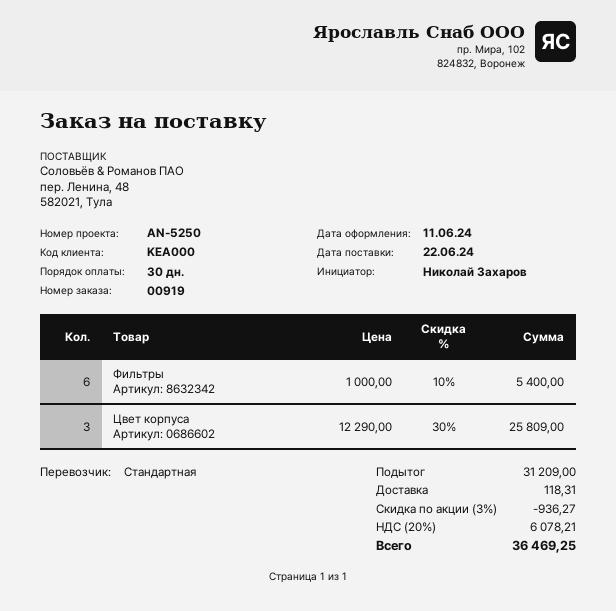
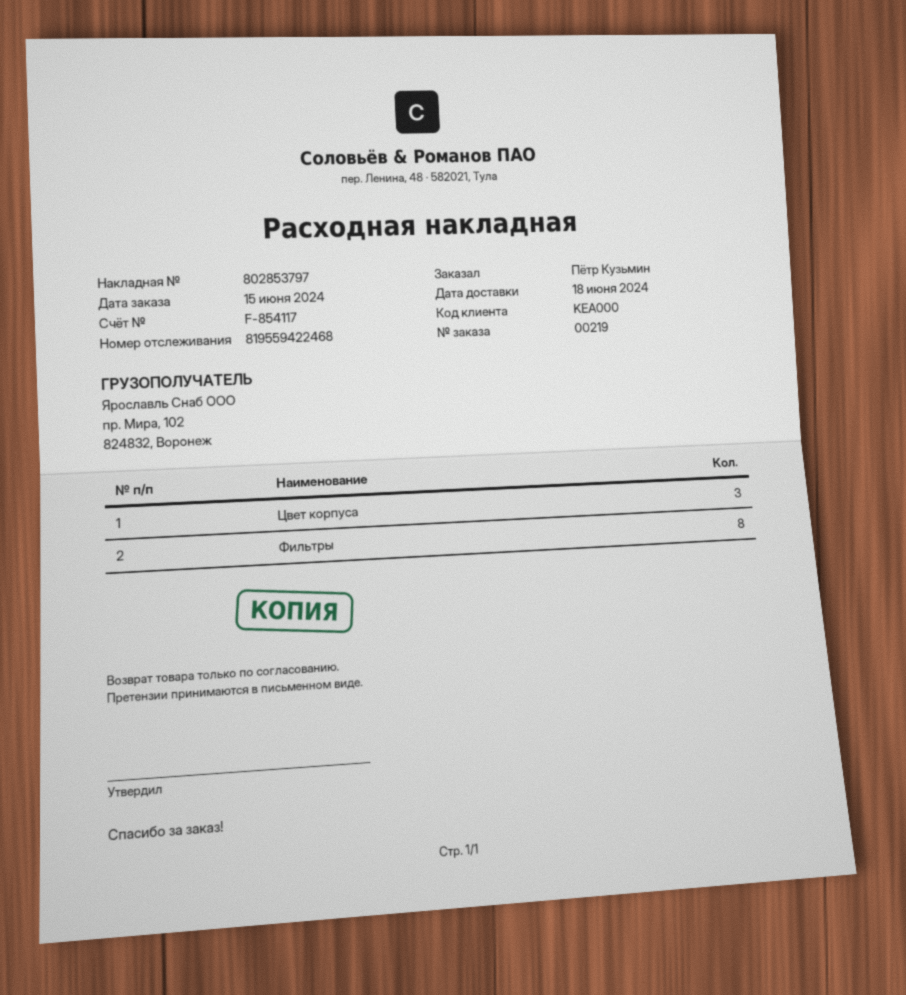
order number: 00919 -> 00219
order date: 2024-06-11 -> 2024-06-15
delivery date: 2024-06-22 -> 2024-06-18
ordered by: Николай Захаров -> Пётр Кузьмин
Фильтры: 6 -> 8

